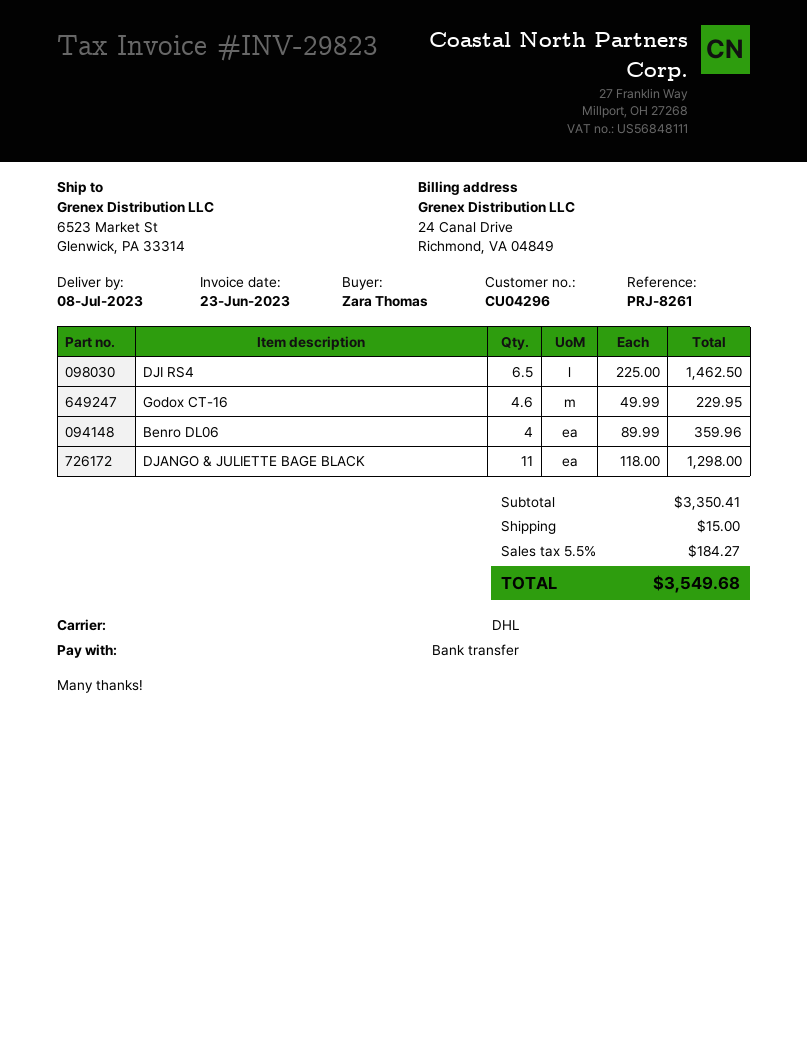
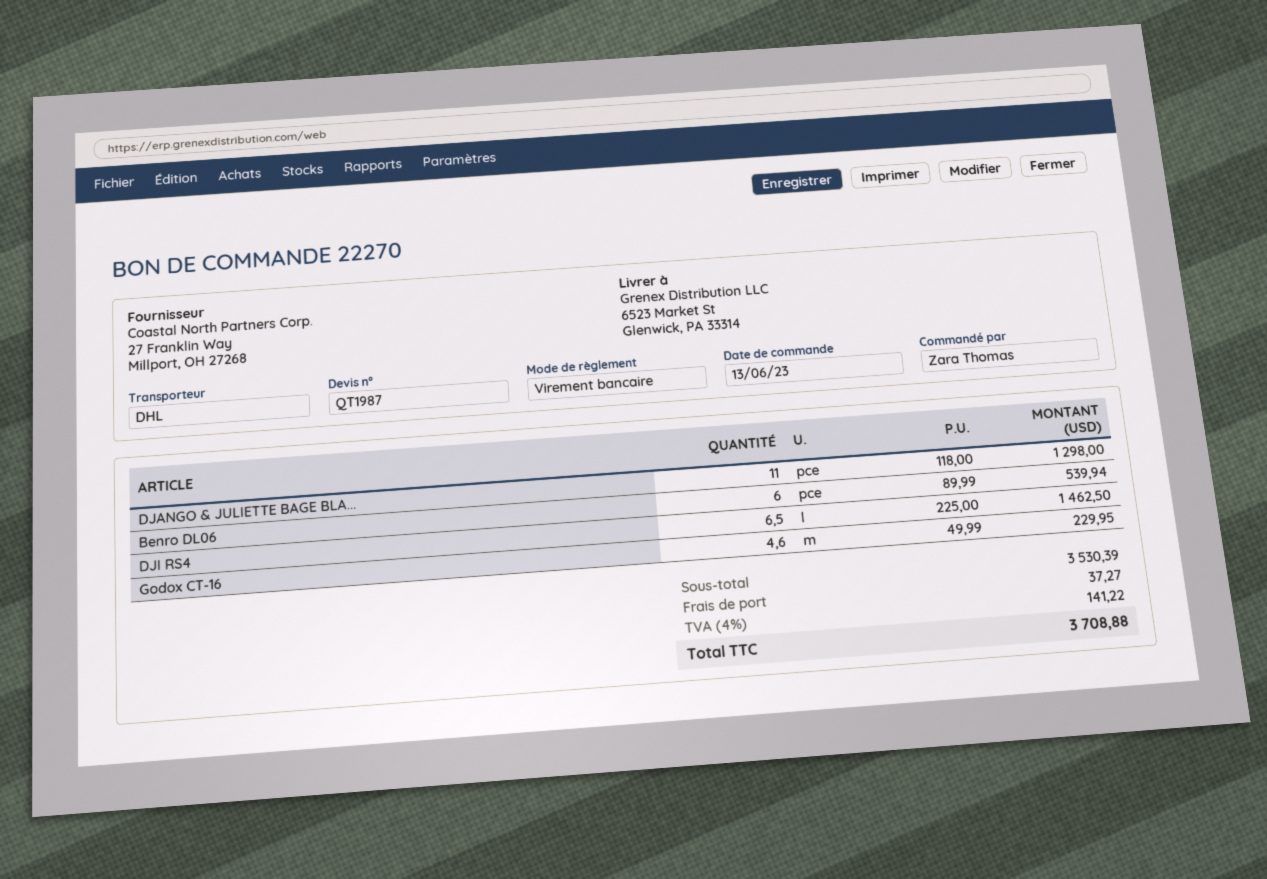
Benro DL06: 4 x 89.99 = 359.96 -> 6 x 89.99 = 539.94
subtotal: 3350.41 -> 3530.39
shipping: 15.00 -> 37.27
tax: 5.5% = 184.27 -> 4% = 141.22
total: 3549.68 -> 3708.88

